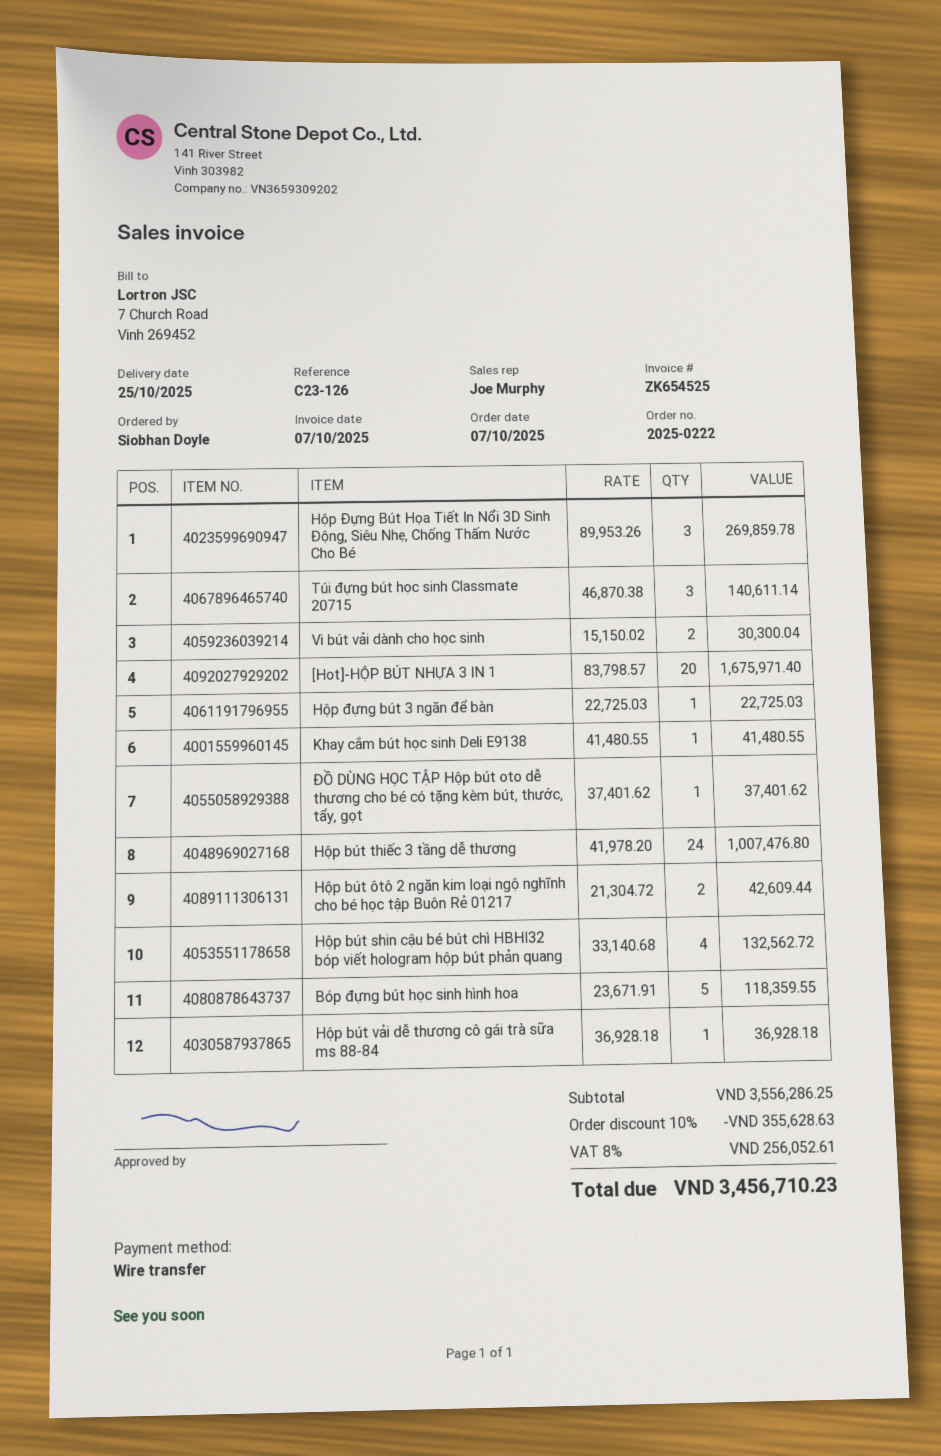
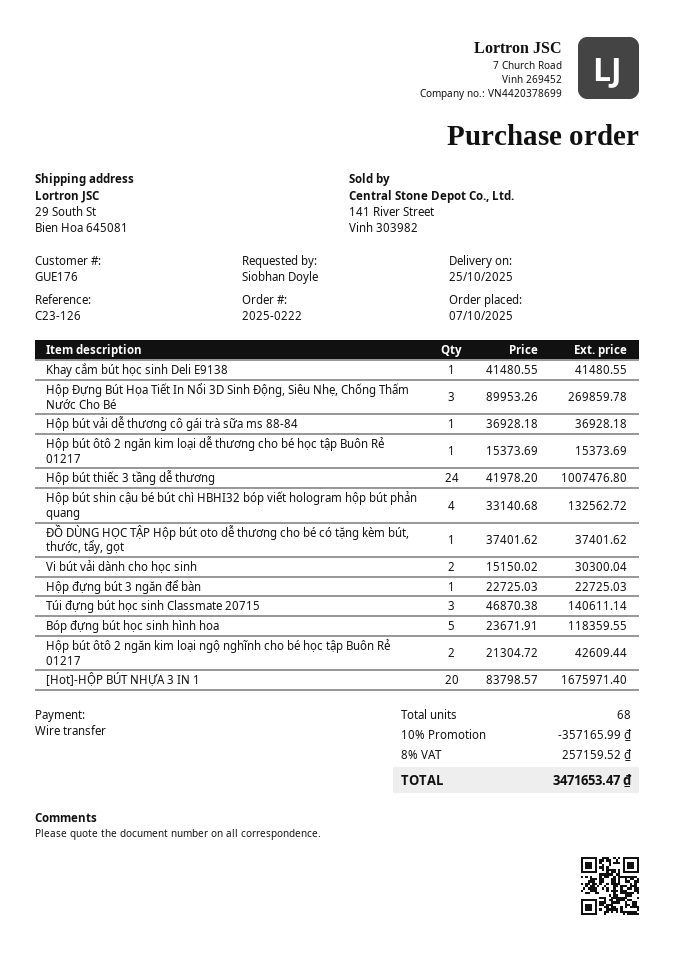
Hộp bút ôtô 2 ngăn kim loại dễ thương cho bé học tập Buôn Rẻ 01217: none -> 1 x 15373.69 = 15373.69
discount: 10% = 355628.63 -> 10% = 357165.99
tax: 8% = 256052.61 -> 8% = 257159.52
total: 3456710.23 -> 3471653.47

